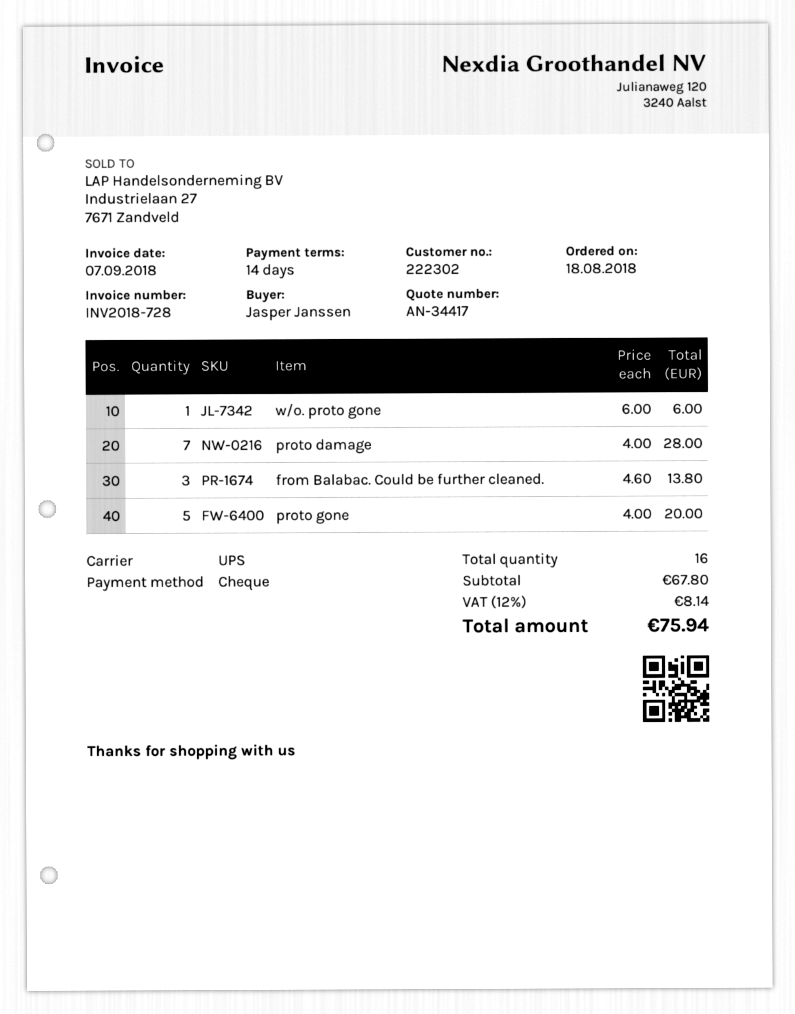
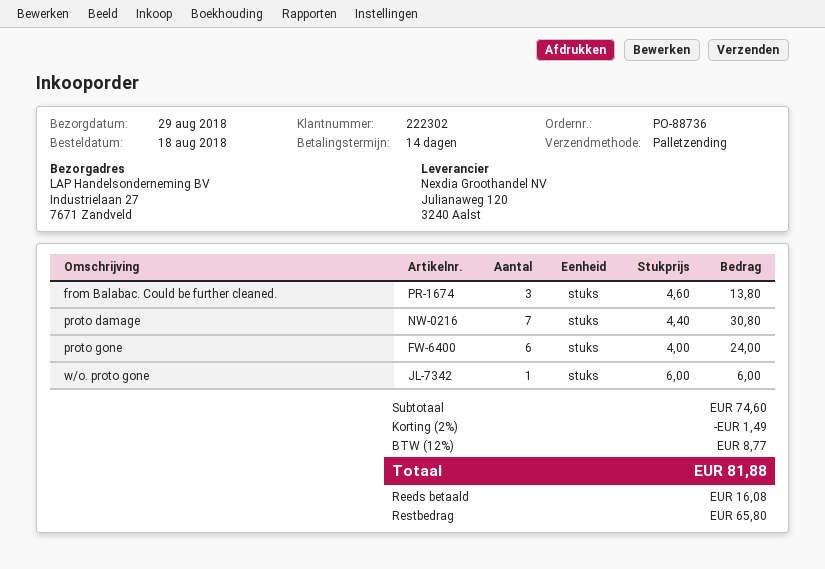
shipping method: UPS -> pallet freight
proto damage: 7 x 4.00 = 28.00 -> 7 x 4.40 = 30.80
proto gone: 5 x 4.00 = 20.00 -> 6 x 4.00 = 24.00
subtotal: 67.80 -> 74.60
discount: none -> 2% = 1.49
tax: 12% = 8.14 -> 12% = 8.77
total: 75.94 -> 81.88

